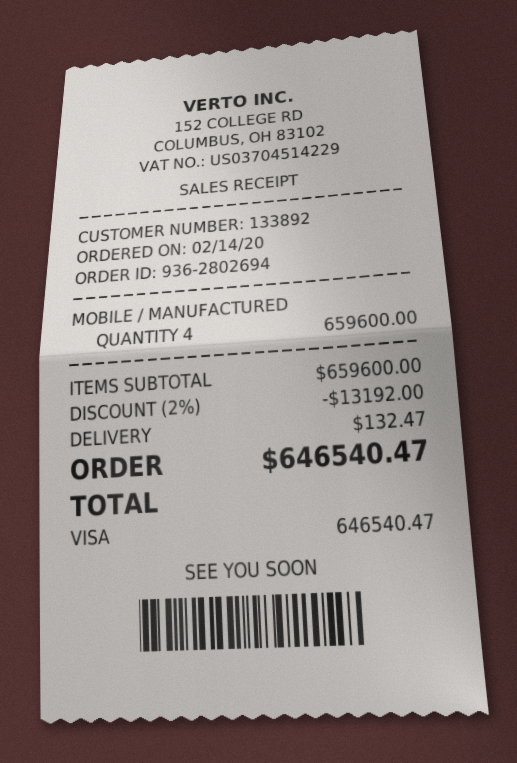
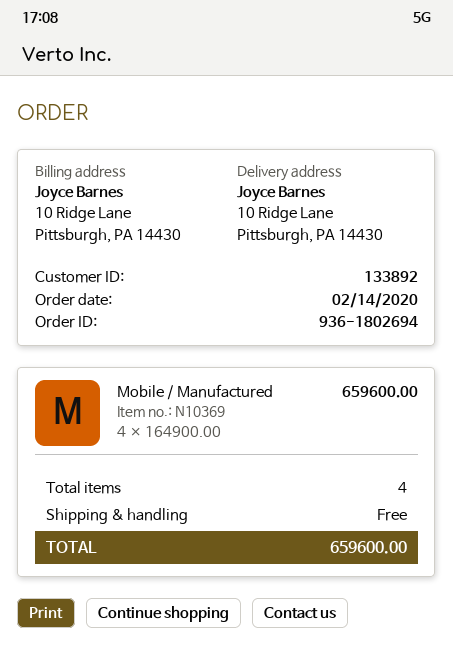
order number: 936-2802694 -> 936-1802694
discount: 2% = 13192.00 -> none
shipping: 132.47 -> 0.00
total: 646540.47 -> 659600.00

